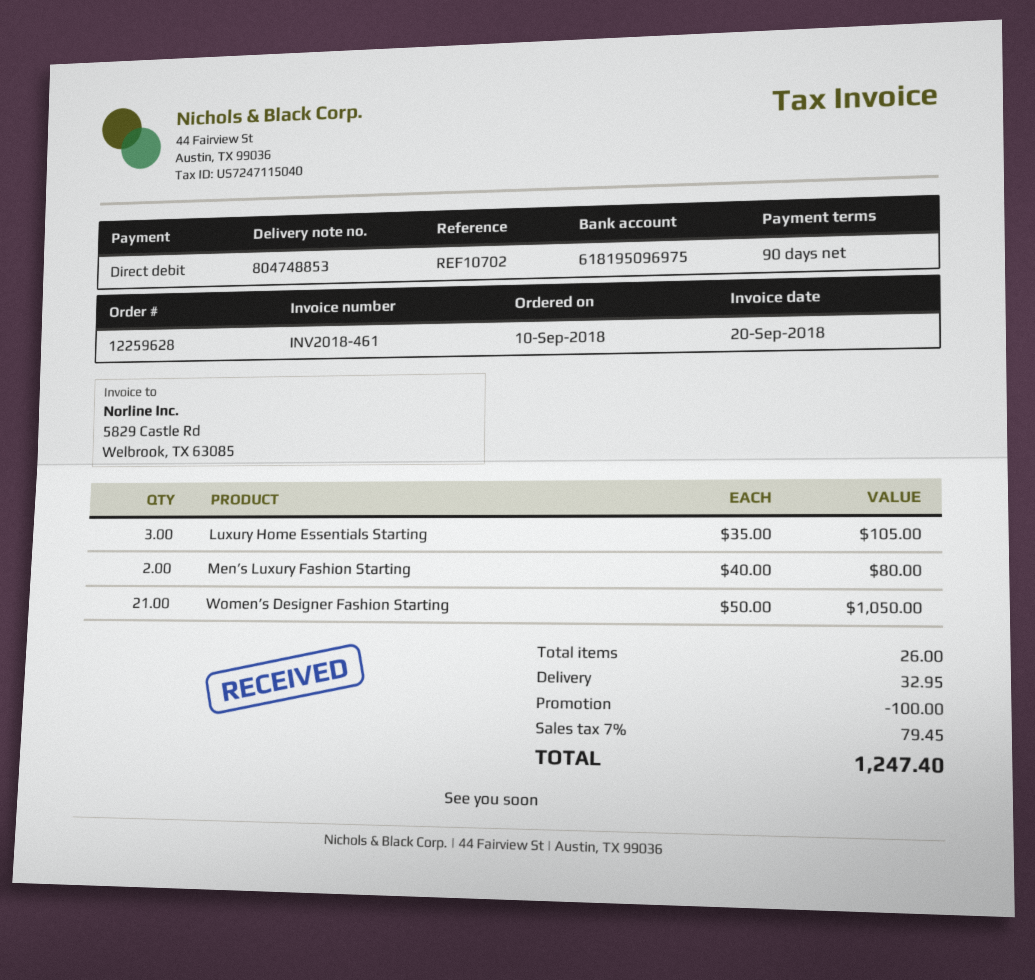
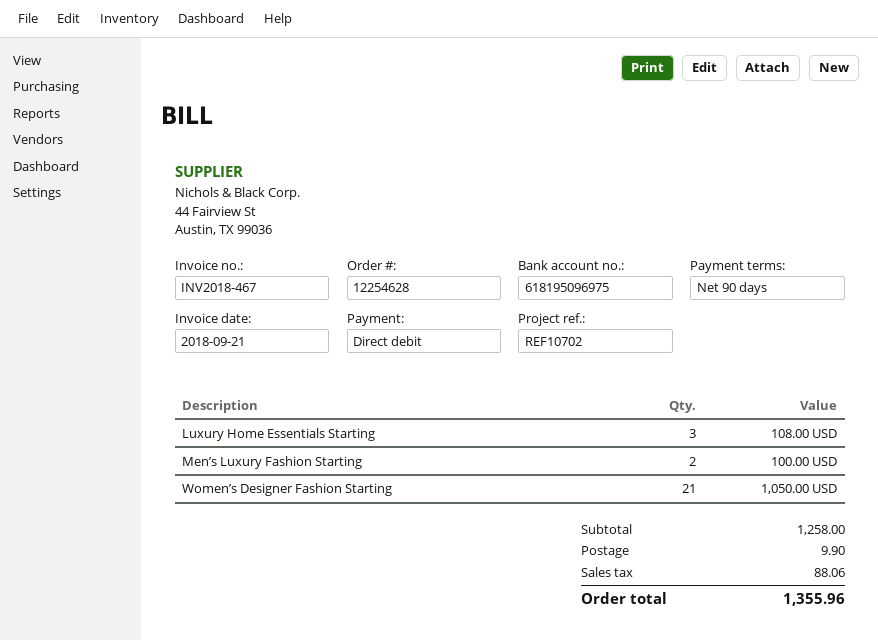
order number: 12259628 -> 12254628
invoice number: INV2018-461 -> INV2018-467
invoice date: 2018-09-20 -> 2018-09-21
Luxury Home Essentials Starting: 3 for 105.00 -> 3 for 108.00
Men’s Luxury Fashion Starting: 2 for 80.00 -> 2 for 100.00
discount: 100.00 -> none
shipping: 32.95 -> 9.90
tax: 79.45 -> 88.06
total: 1247.40 -> 1355.96

